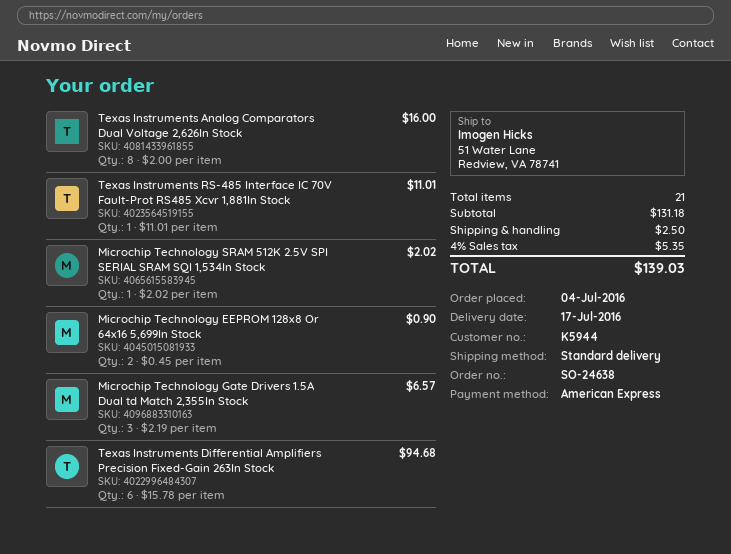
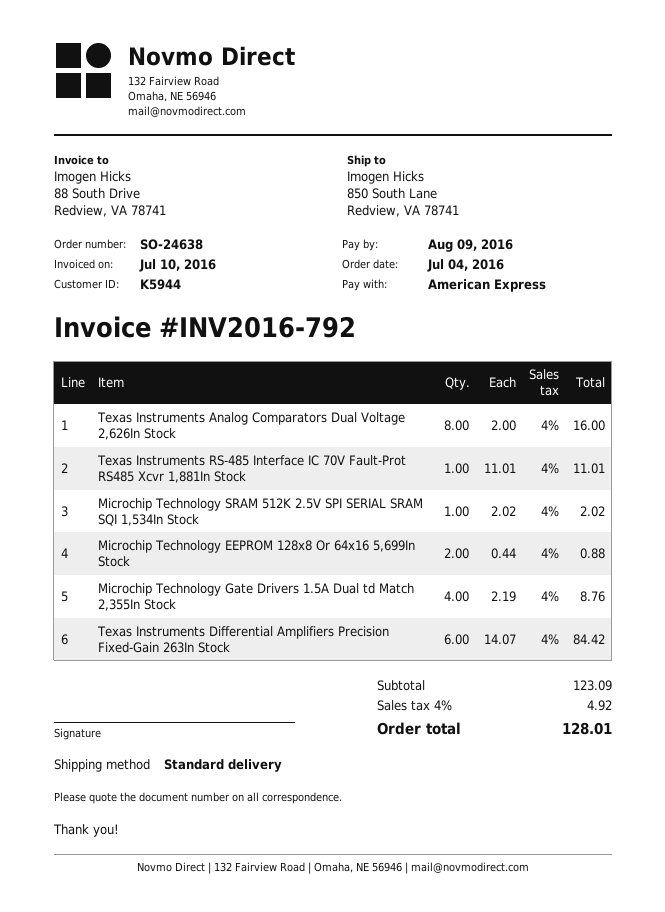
ship to: 51 Water Lane, Redview, VA 78741 -> 850 South Lane, Redview, VA 78741
Microchip Technology EEPROM 128x8 Or 64x16 5,699In Stock: 2 x 0.45 = 0.90 -> 2 x 0.44 = 0.88
Microchip Technology Gate Drivers 1.5A Dual td Match 2,355In Stock: 3 x 2.19 = 6.57 -> 4 x 2.19 = 8.76
Texas Instruments Differential Amplifiers Precision Fixed-Gain 263In Stock: 6 x 15.78 = 94.68 -> 6 x 14.07 = 84.42
subtotal: 131.18 -> 123.09
shipping: 2.50 -> none
tax: 4% = 5.35 -> 4% = 4.92
total: 139.03 -> 128.01

